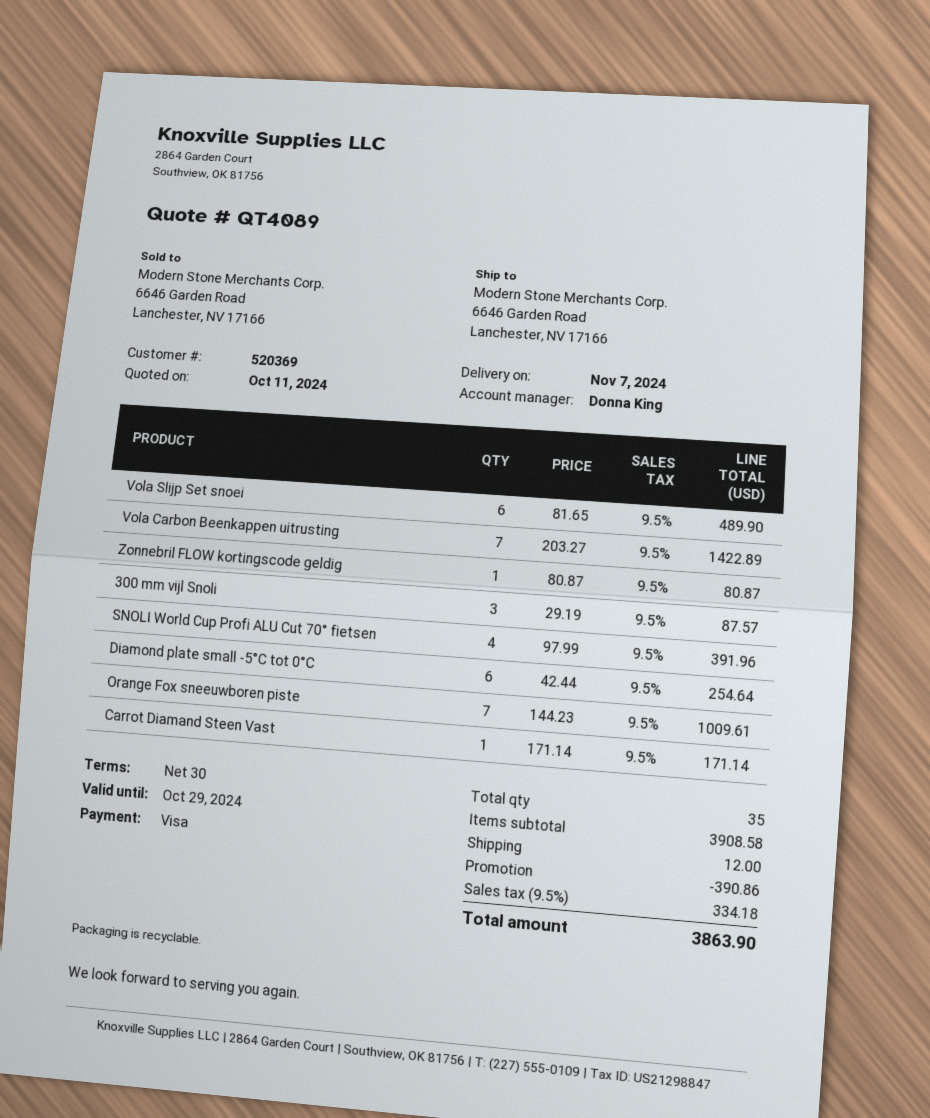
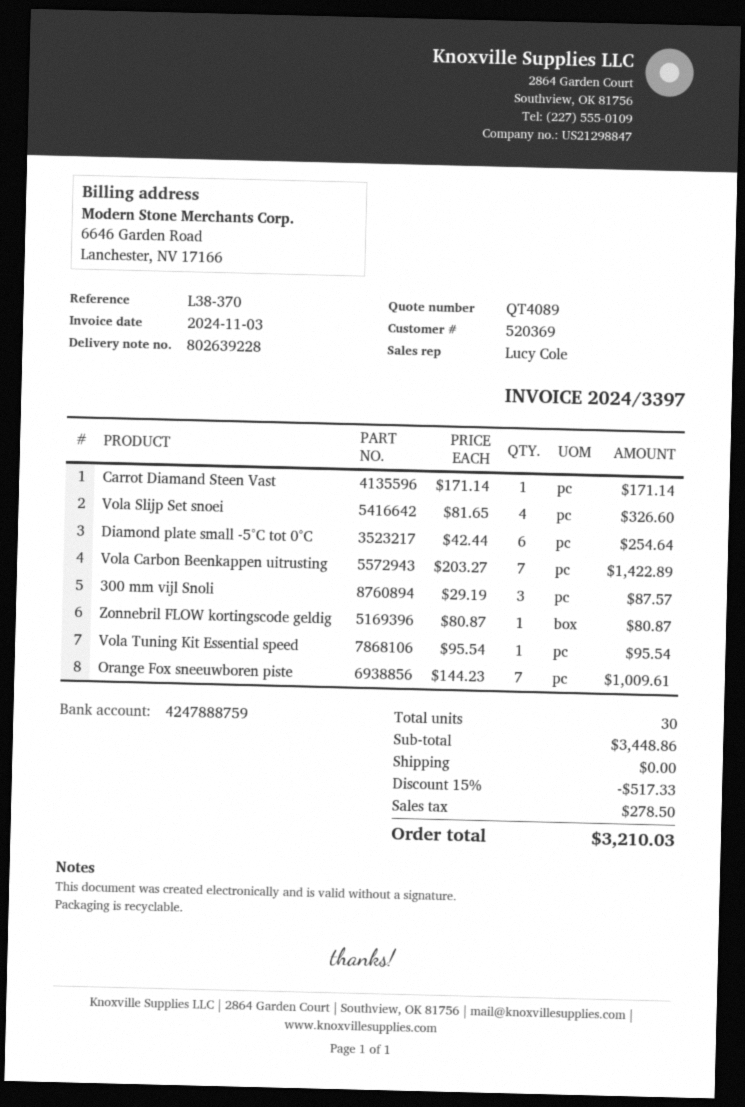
sales rep: Donna King -> Lucy Cole
Vola Slijp Set snoei: 6 x 81.65 = 489.90 -> 4 x 81.65 = 326.60
SNOLI World Cup Profi ALU Cut 70° fietsen: 4 x 97.99 = 391.96 -> none
Vola Tuning Kit Essential speed: none -> 1 x 95.54 = 95.54
total quantity: 35 -> 30
subtotal: 3908.58 -> 3448.86
discount: 390.86 -> 517.33
shipping: 12.00 -> 0.00
tax: 334.18 -> 278.50
total: 3863.90 -> 3210.03

